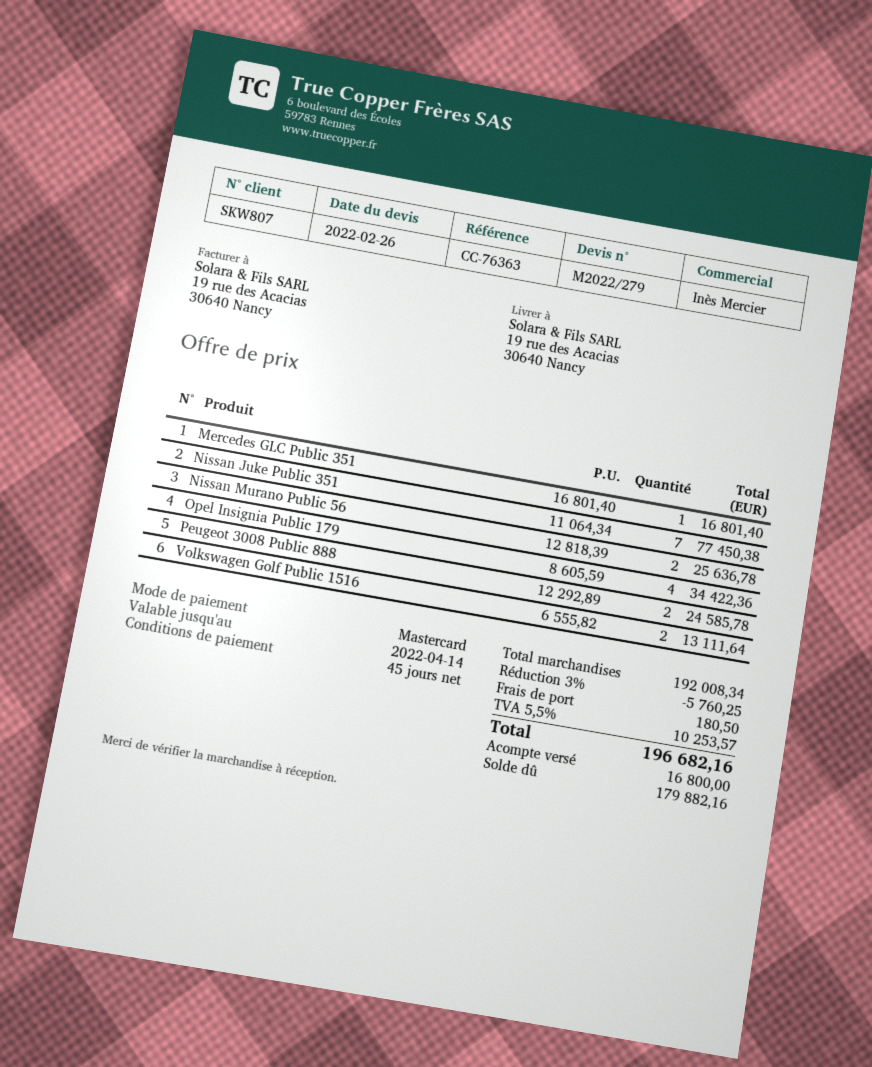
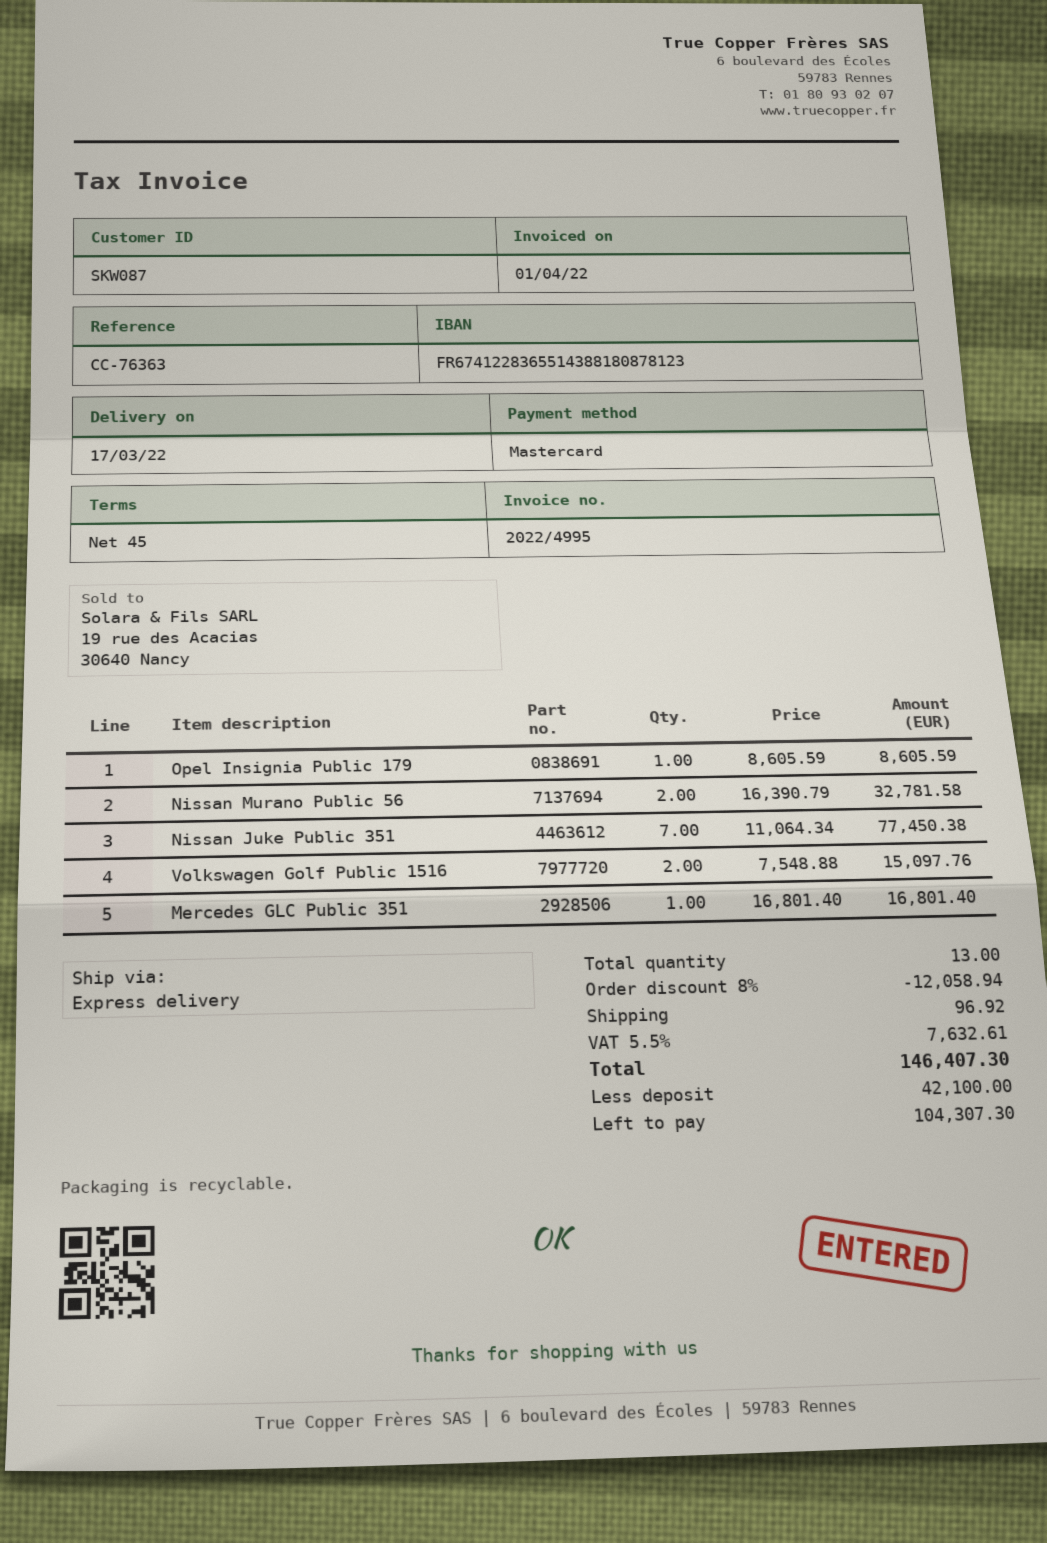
customer number: SKW807 -> SKW087
Nissan Murano Public 56: 2 x 12818.39 = 25636.78 -> 2 x 16390.79 = 32781.58
Opel Insignia Public 179: 4 x 8605.59 = 34422.36 -> 1 x 8605.59 = 8605.59
Peugeot 3008 Public 888: 2 x 12292.89 = 24585.78 -> none
Volkswagen Golf Public 1516: 2 x 6555.82 = 13111.64 -> 2 x 7548.88 = 15097.76
discount: 3% = 5760.25 -> 8% = 12058.94
shipping: 180.50 -> 96.92
tax: 5.5% = 10253.57 -> 5.5% = 7632.61
total: 196682.16 -> 146407.30
deposit: 16800.00 -> 42100.00
balance: 179882.16 -> 104307.30

